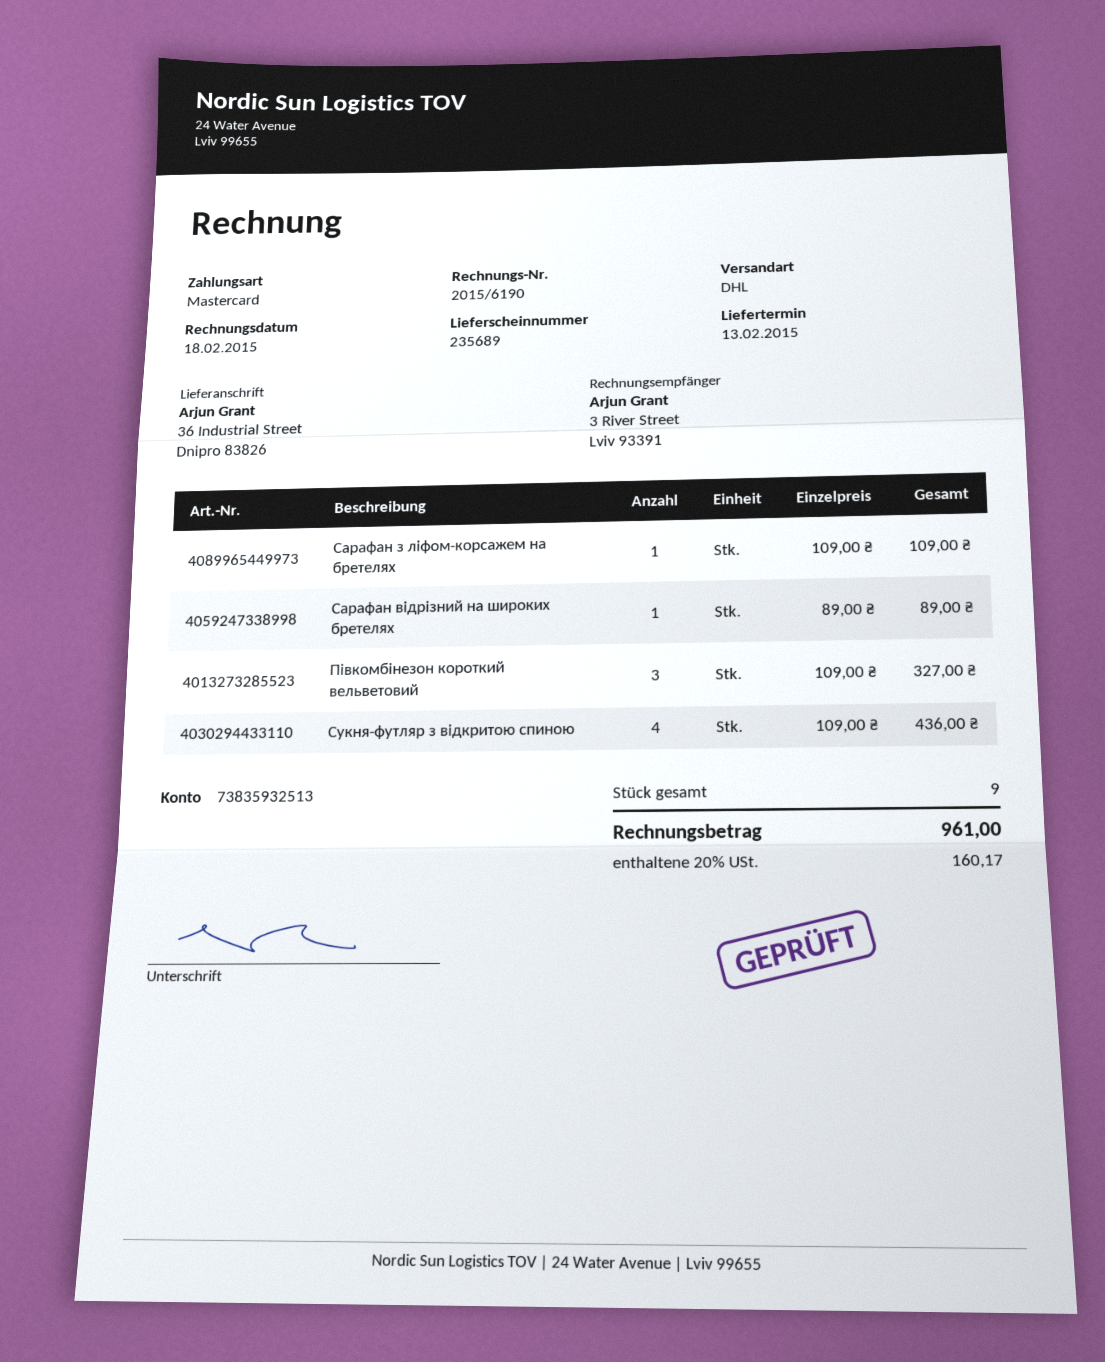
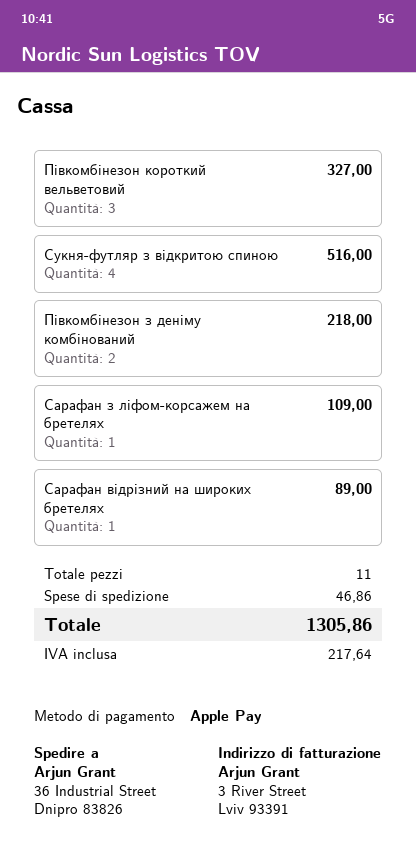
payment method: Mastercard -> Apple Pay
Сукня-футляр з відкритою спиною: 4 for 436.00 -> 4 for 516.00
Півкомбінезон з деніму комбінований: none -> 2 for 218.00
total quantity: 9 -> 11
shipping: none -> 46.86
tax: 160.17 -> 217.64
total: 961.00 -> 1305.86

